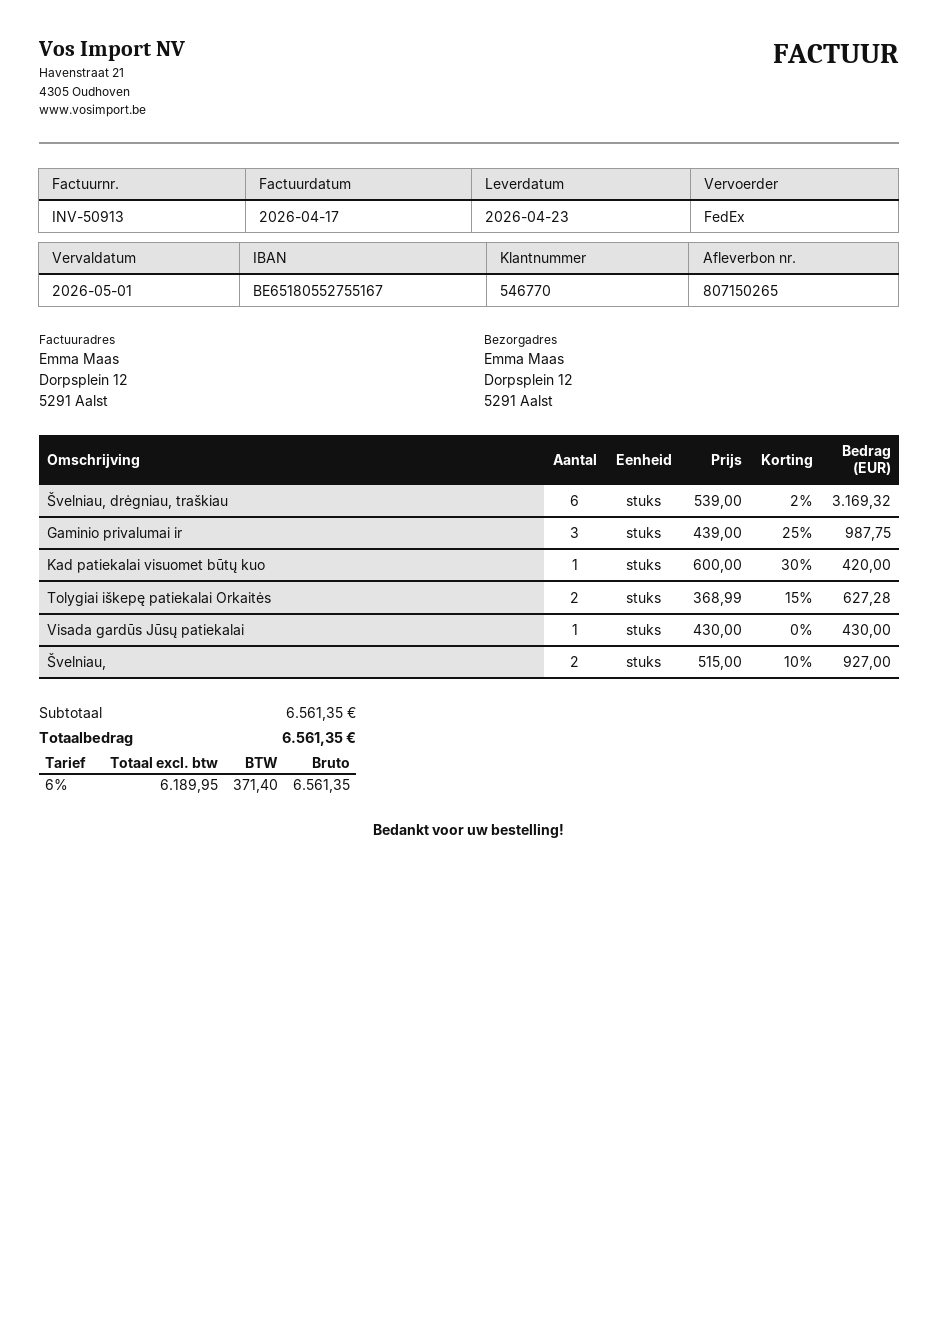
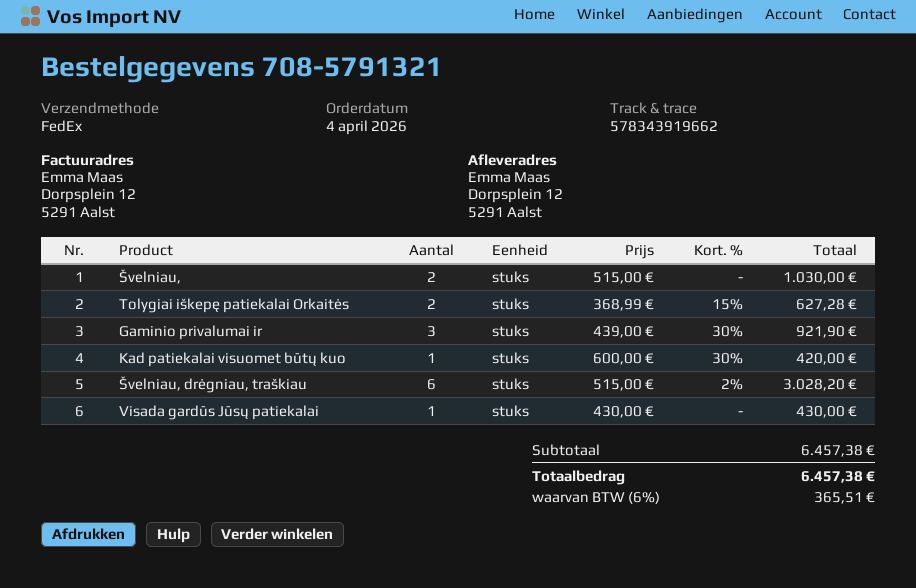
Švelniau, drėgniau, traškiau: 6 x 539.00 - 2% = 3169.32 -> 6 x 515.00 - 2% = 3028.20
Gaminio privalumai ir: 3 x 439.00 - 25% = 987.75 -> 3 x 439.00 - 30% = 921.90
Švelniau,: 2 x 515.00 - 10% = 927.00 -> 2 x 515.00 = 1030.00
subtotal: 6561.35 -> 6457.38
tax: 6% = 371.40 -> 6% = 365.51
total: 6561.35 -> 6457.38

